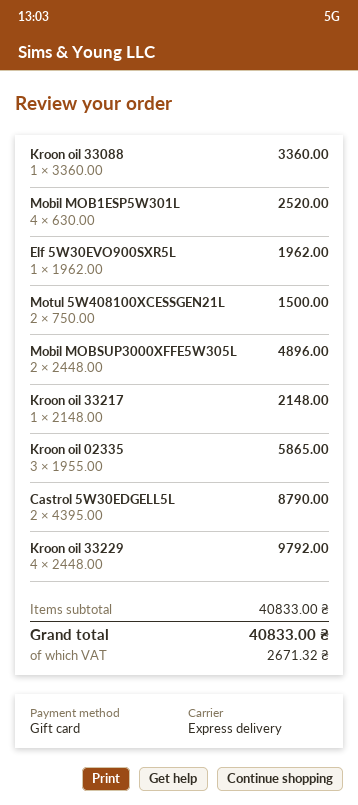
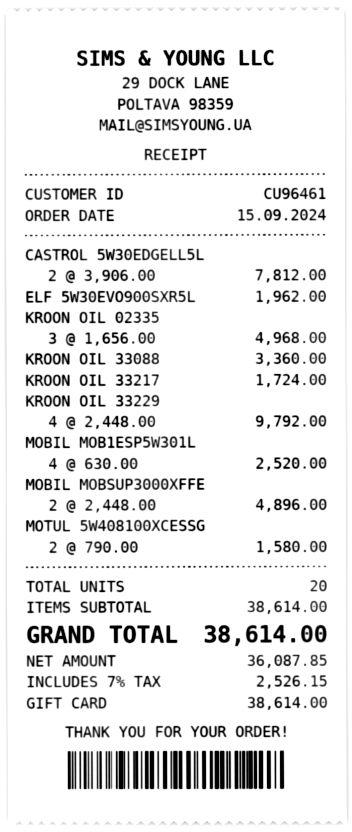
Motul 5W408100XCESSGEN21L: 2 x 750.00 = 1500.00 -> 2 x 790.00 = 1580.00
Kroon oil 33217: 1 x 2148.00 = 2148.00 -> 1 x 1724.00 = 1724.00
Kroon oil 02335: 3 x 1955.00 = 5865.00 -> 3 x 1656.00 = 4968.00
Castrol 5W30EDGELL5L: 2 x 4395.00 = 8790.00 -> 2 x 3906.00 = 7812.00
subtotal: 40833.00 -> 38614.00
tax: 2671.32 -> 2526.15
total: 40833.00 -> 38614.00

